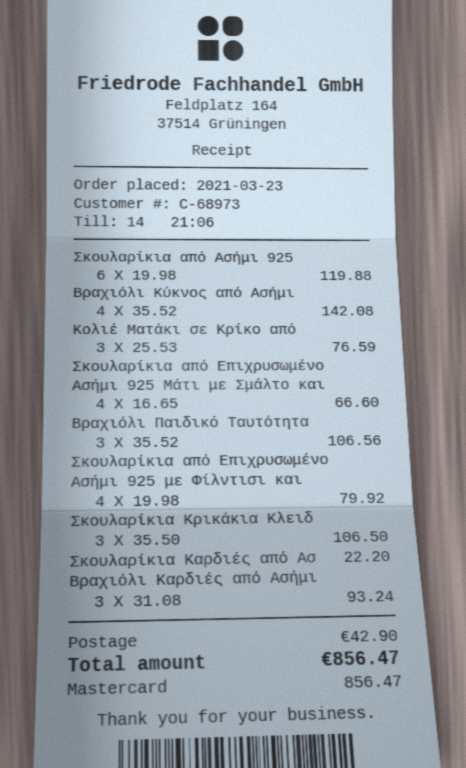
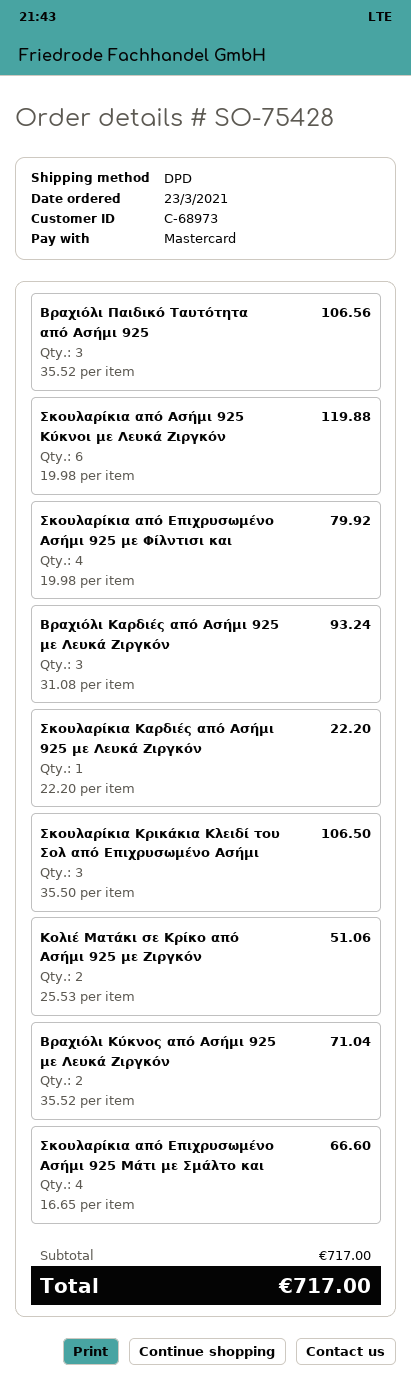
Βραχιόλι Κύκνος από Ασήμι: 4 x 35.52 = 142.08 -> 2 x 35.52 = 71.04
Κολιέ Ματάκι σε Κρίκο από: 3 x 25.53 = 76.59 -> 2 x 25.53 = 51.06
shipping: 42.90 -> none
total: 856.47 -> 717.00

